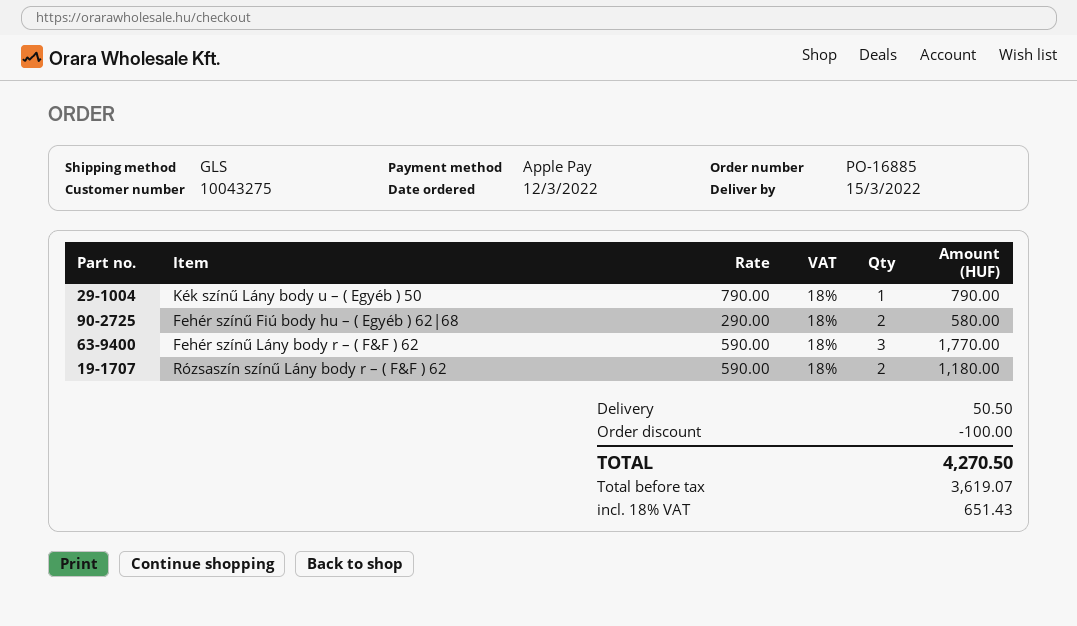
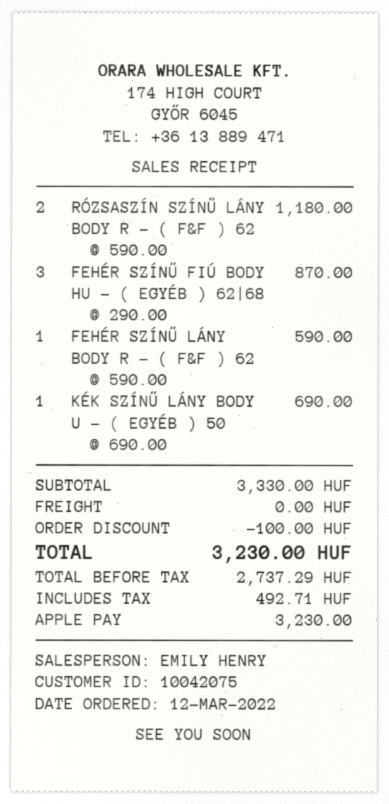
customer number: 10043275 -> 10042075
Kék színű Lány body u – ( Egyéb ) 50: 1 x 790.00 = 790.00 -> 1 x 690.00 = 690.00
Fehér színű Fiú body hu – ( Egyéb ) 62|68: 2 x 290.00 = 580.00 -> 3 x 290.00 = 870.00
Fehér színű Lány body r – ( F&F ) 62: 3 x 590.00 = 1770.00 -> 1 x 590.00 = 590.00
shipping: 50.50 -> 0.00
net: 3619.07 -> 2737.29
tax: 651.43 -> 492.71
total: 4270.50 -> 3230.00

